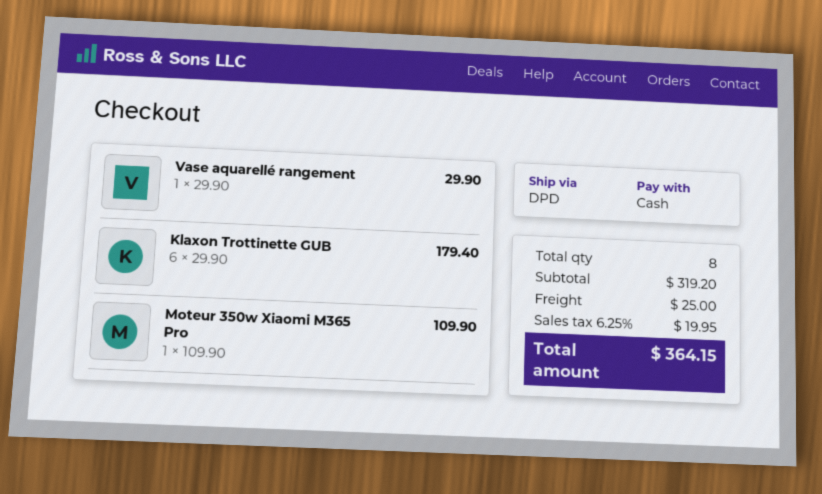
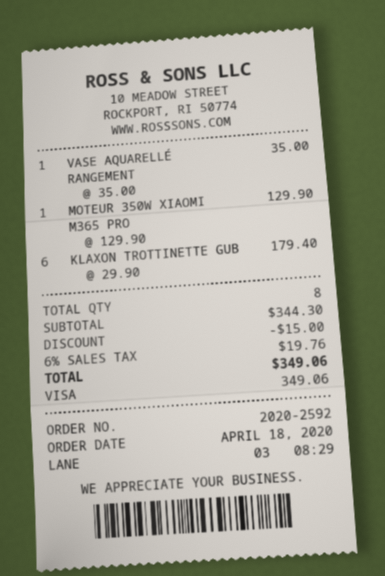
payment method: cash -> Visa
Vase aquarellé rangement: 1 x 29.90 = 29.90 -> 1 x 35.00 = 35.00
Moteur 350w Xiaomi M365 Pro: 1 x 109.90 = 109.90 -> 1 x 129.90 = 129.90
subtotal: 319.20 -> 344.30
discount: none -> 15.00
shipping: 25.00 -> none
tax: 6.25% = 19.95 -> 6% = 19.76
total: 364.15 -> 349.06

